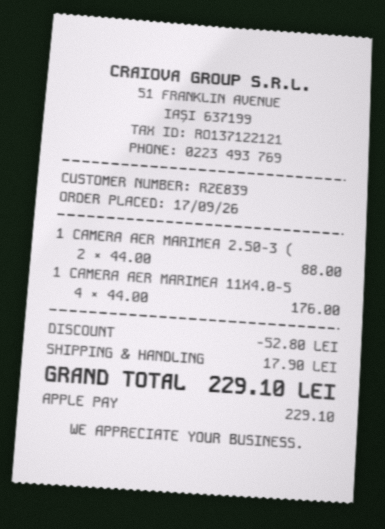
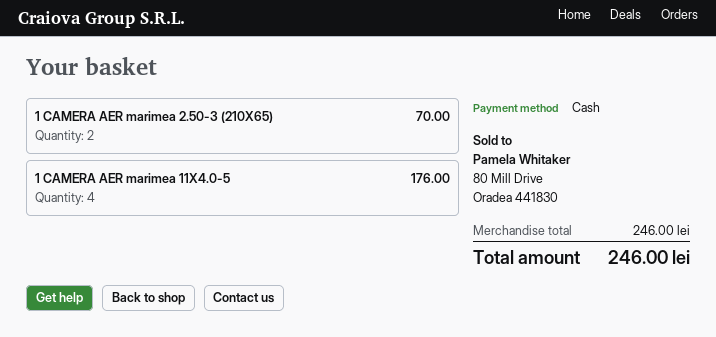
payment method: Apple Pay -> cash
1 CAMERA AER MARIMEA 2.50-3 (: 2 for 88.00 -> 2 for 70.00
discount: 52.80 -> none
shipping: 17.90 -> none
total: 229.10 -> 246.00

